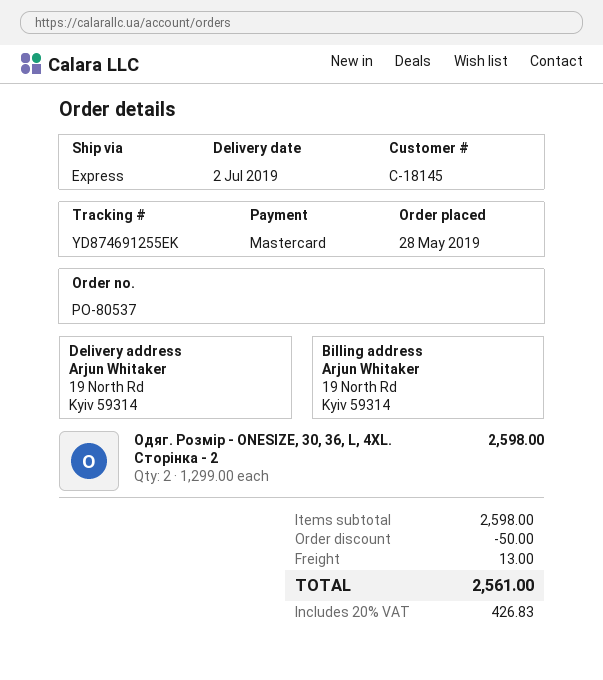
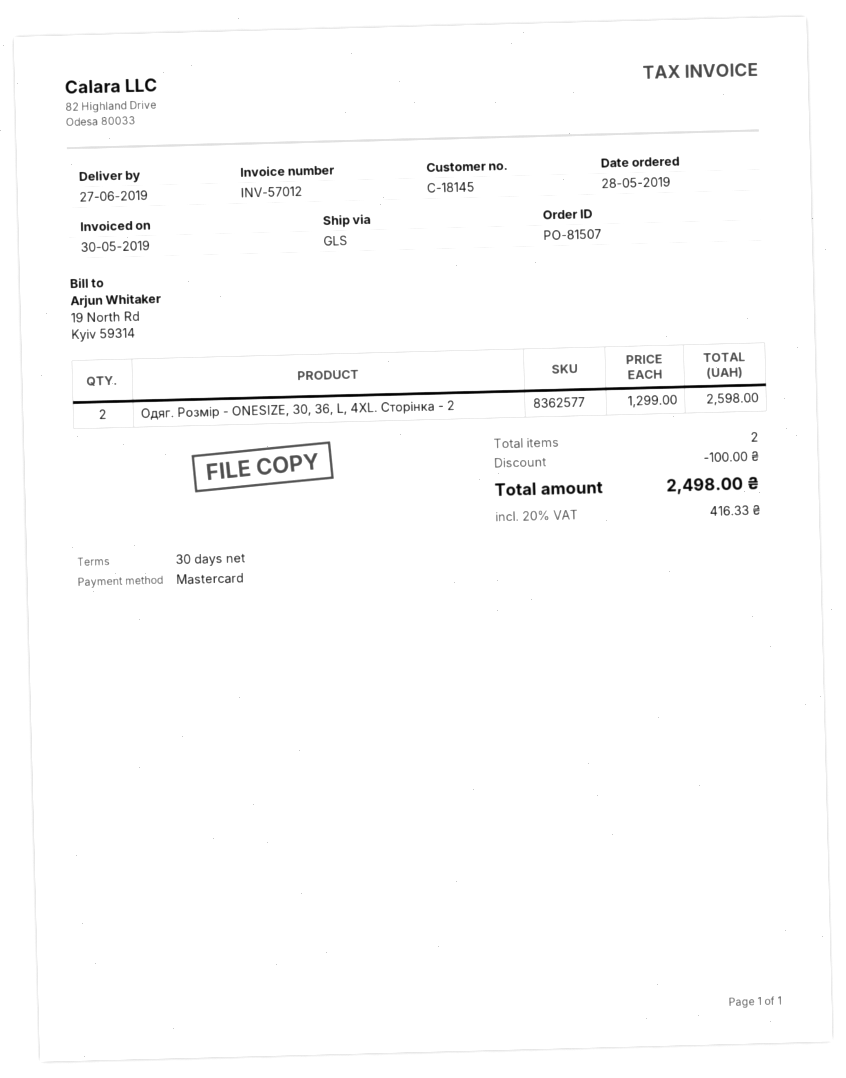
order number: PO-80537 -> PO-81507
delivery date: 2019-07-02 -> 2019-06-27
shipping method: express -> GLS
discount: 50.00 -> 100.00
shipping: 13.00 -> none
tax: 20% = 426.83 -> 20% = 416.33
total: 2561.00 -> 2498.00

